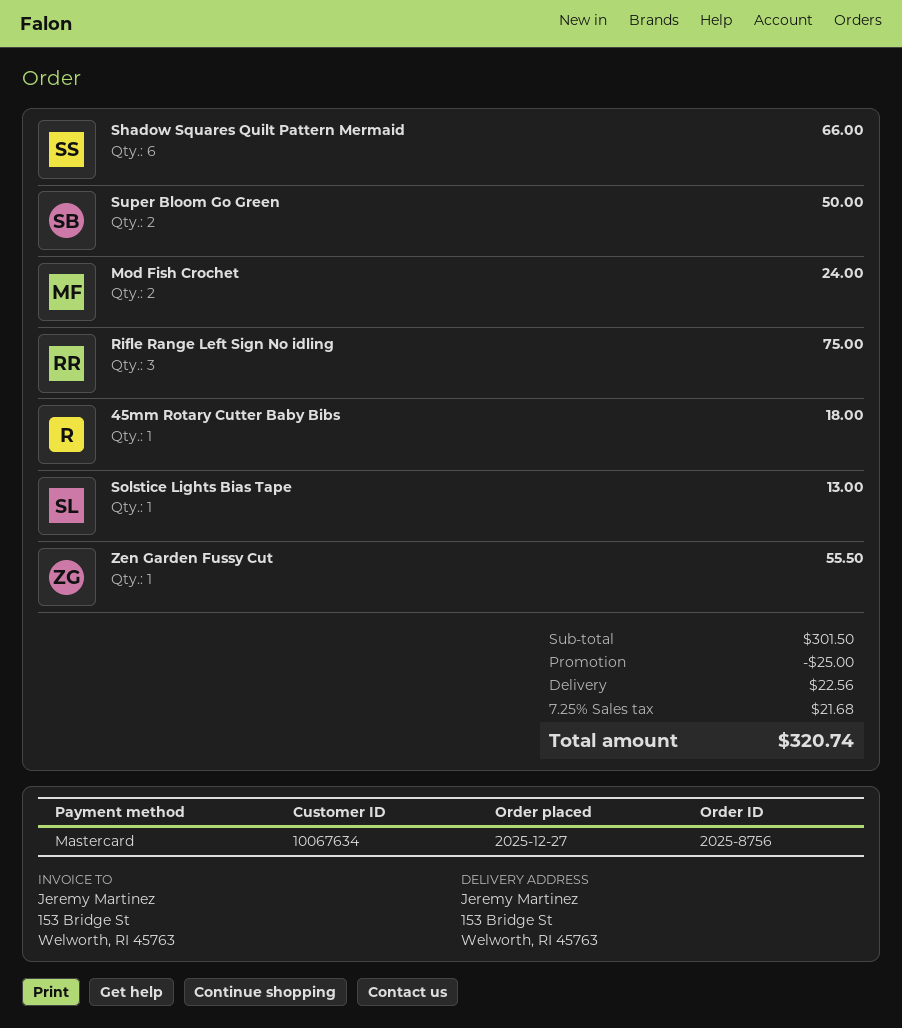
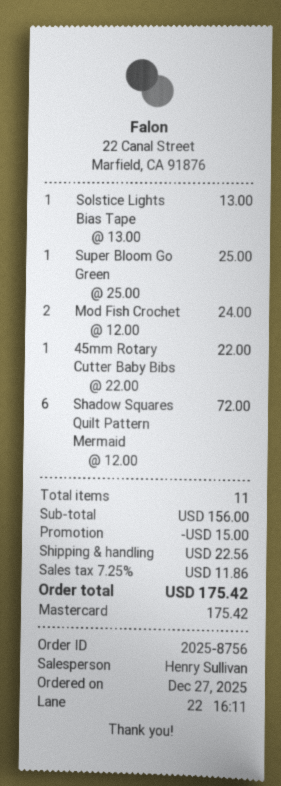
Shadow Squares Quilt Pattern Mermaid: 6 for 66.00 -> 6 for 72.00
Super Bloom Go Green: 2 for 50.00 -> 1 for 25.00
Rifle Range Left Sign No idling: 3 for 75.00 -> none
45mm Rotary Cutter Baby Bibs: 1 for 18.00 -> 1 for 22.00
Zen Garden Fussy Cut: 1 for 55.50 -> none
subtotal: 301.50 -> 156.00
discount: 25.00 -> 15.00
tax: 7.25% = 21.68 -> 7.25% = 11.86
total: 320.74 -> 175.42

